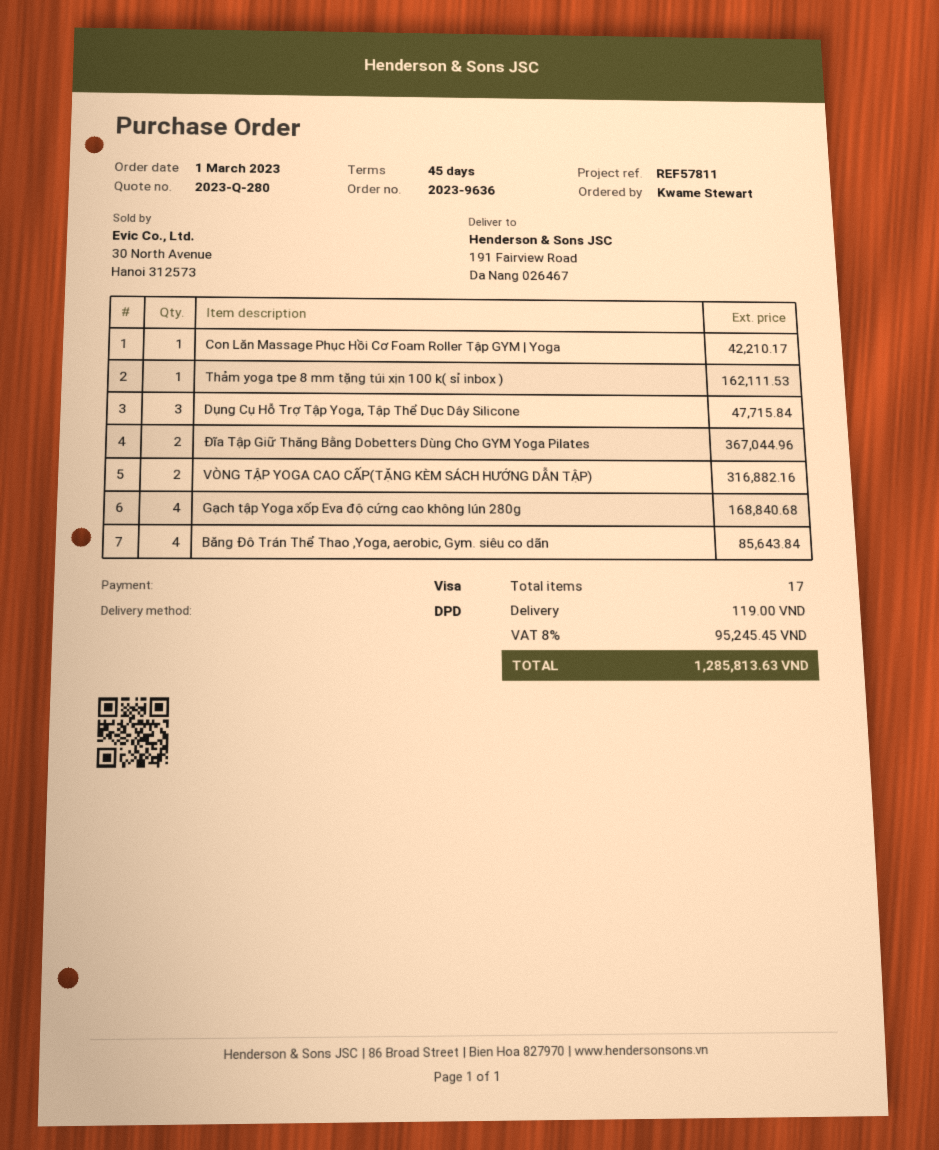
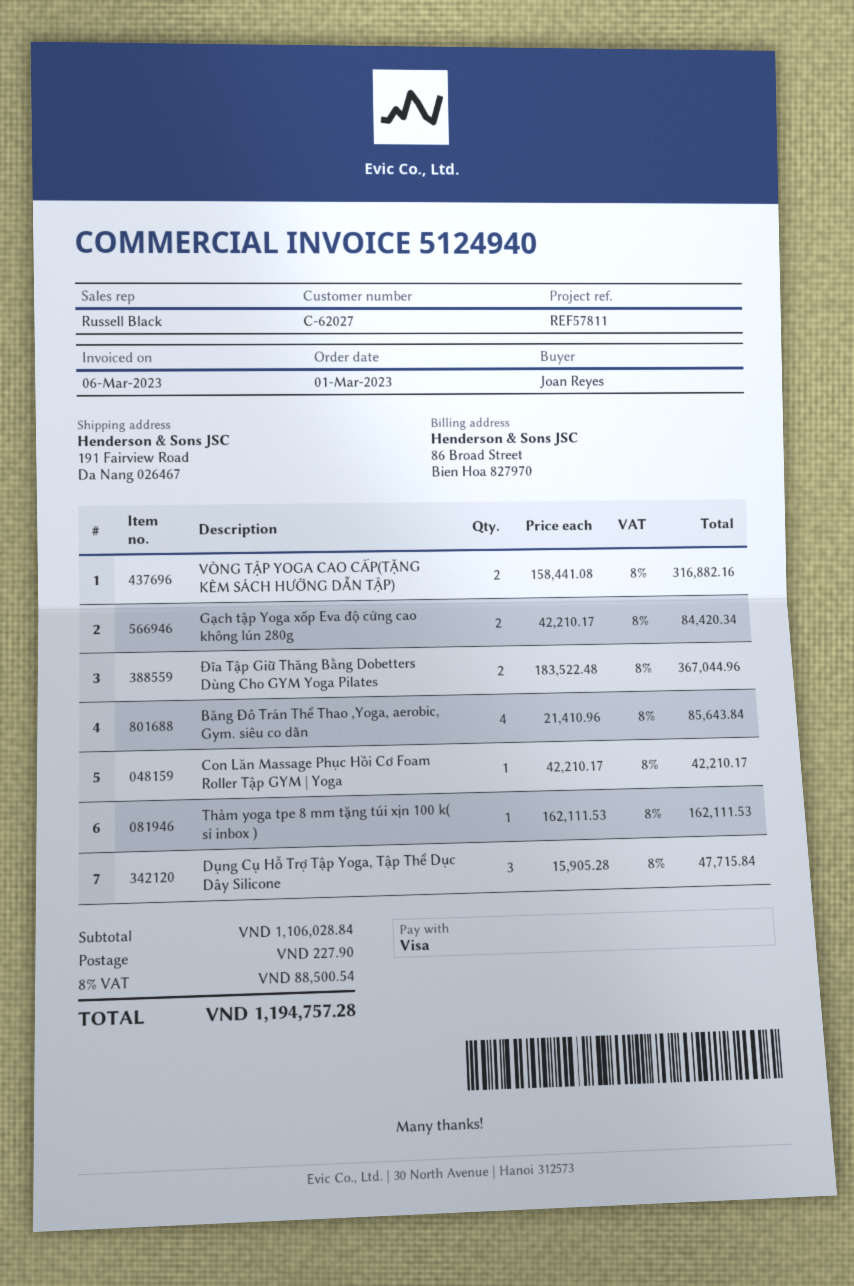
ordered by: Kwame Stewart -> Joan Reyes
Gạch tập Yoga xốp Eva độ cứng cao không lún 280g: 4 for 168840.68 -> 2 for 84420.34
shipping: 119.00 -> 227.90
tax: 8% = 95245.45 -> 8% = 88500.54
total: 1285813.63 -> 1194757.28

